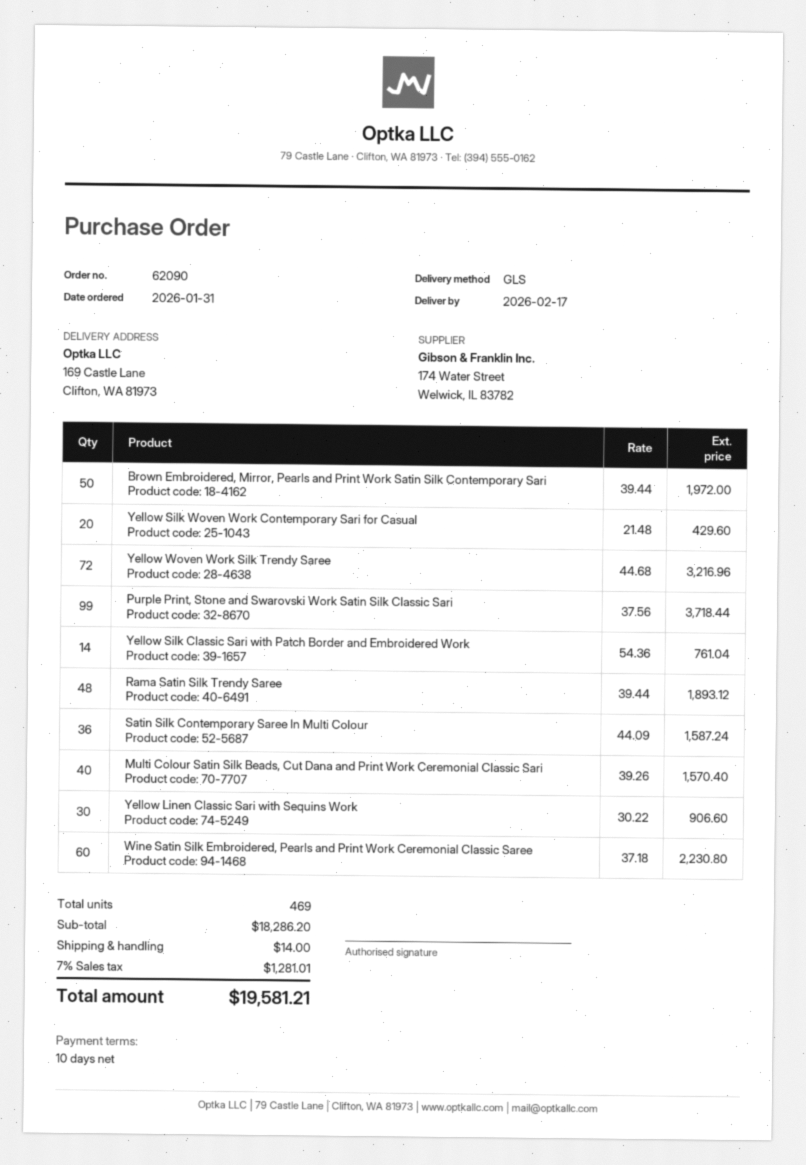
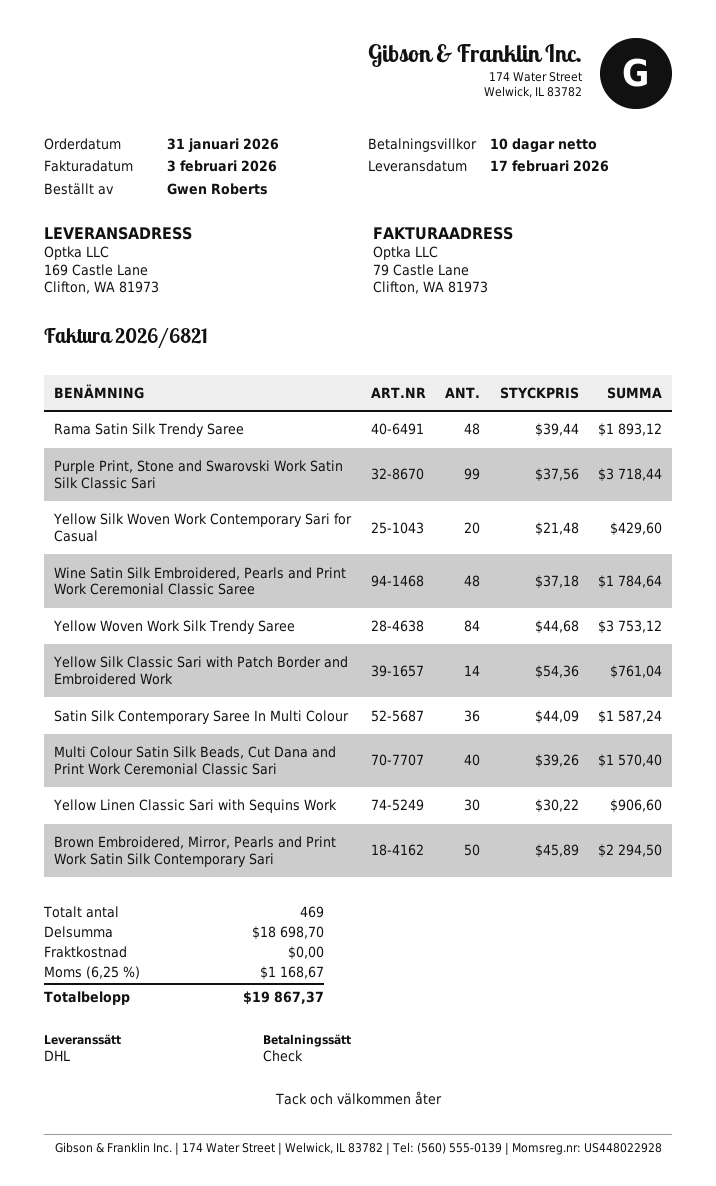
shipping method: GLS -> DHL
Brown Embroidered, Mirror, Pearls and Print Work Satin Silk Contemporary Sari: 50 x 39.44 = 1972.00 -> 50 x 45.89 = 2294.50
Yellow Woven Work Silk Trendy Saree: 72 x 44.68 = 3216.96 -> 84 x 44.68 = 3753.12
Wine Satin Silk Embroidered, Pearls and Print Work Ceremonial Classic Saree: 60 x 37.18 = 2230.80 -> 48 x 37.18 = 1784.64
subtotal: 18286.20 -> 18698.70
shipping: 14.00 -> 0.00
tax: 7% = 1281.01 -> 6.25% = 1168.67
total: 19581.21 -> 19867.37

